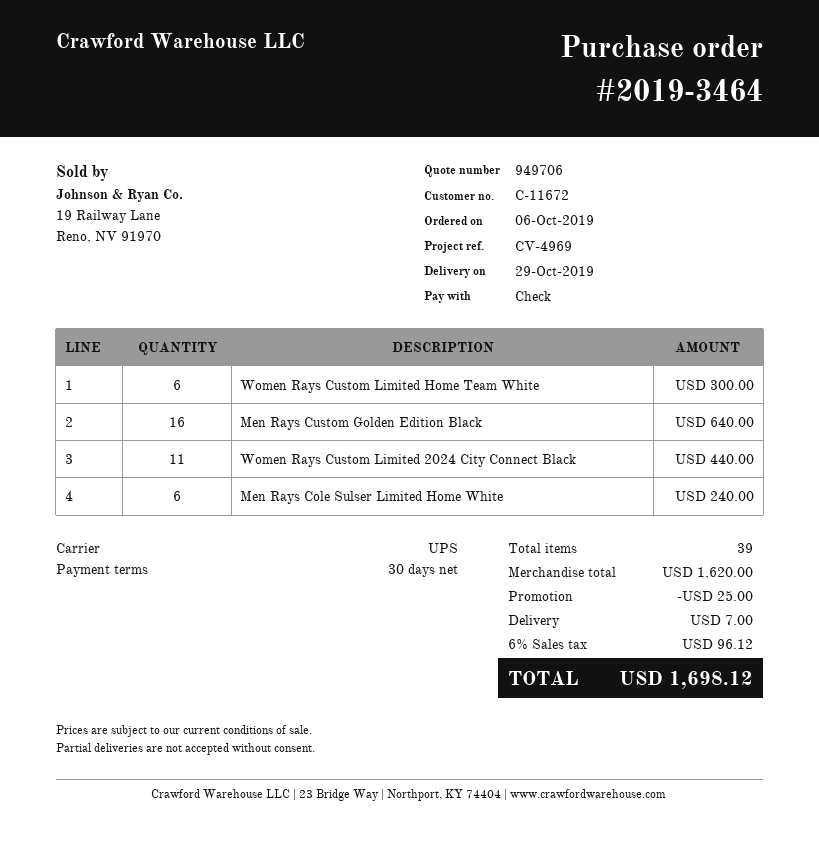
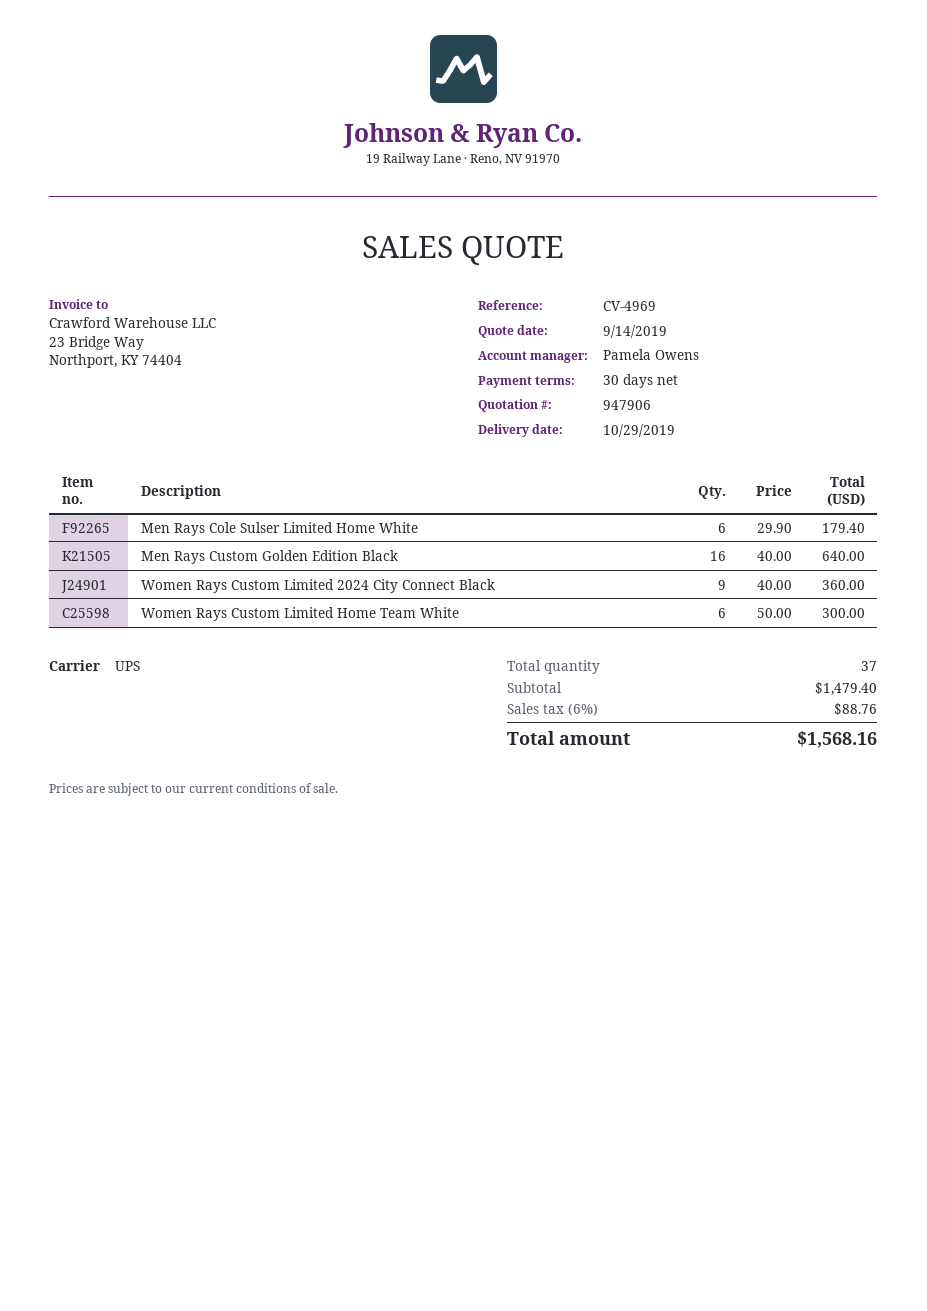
quote number: 949706 -> 947906
Women Rays Custom Limited 2024 City Connect Black: 11 for 440.00 -> 9 for 360.00
Men Rays Cole Sulser Limited Home White: 6 for 240.00 -> 6 for 179.40
total quantity: 39 -> 37
subtotal: 1620.00 -> 1479.40
discount: 25.00 -> none
shipping: 7.00 -> none
tax: 6% = 96.12 -> 6% = 88.76
total: 1698.12 -> 1568.16

